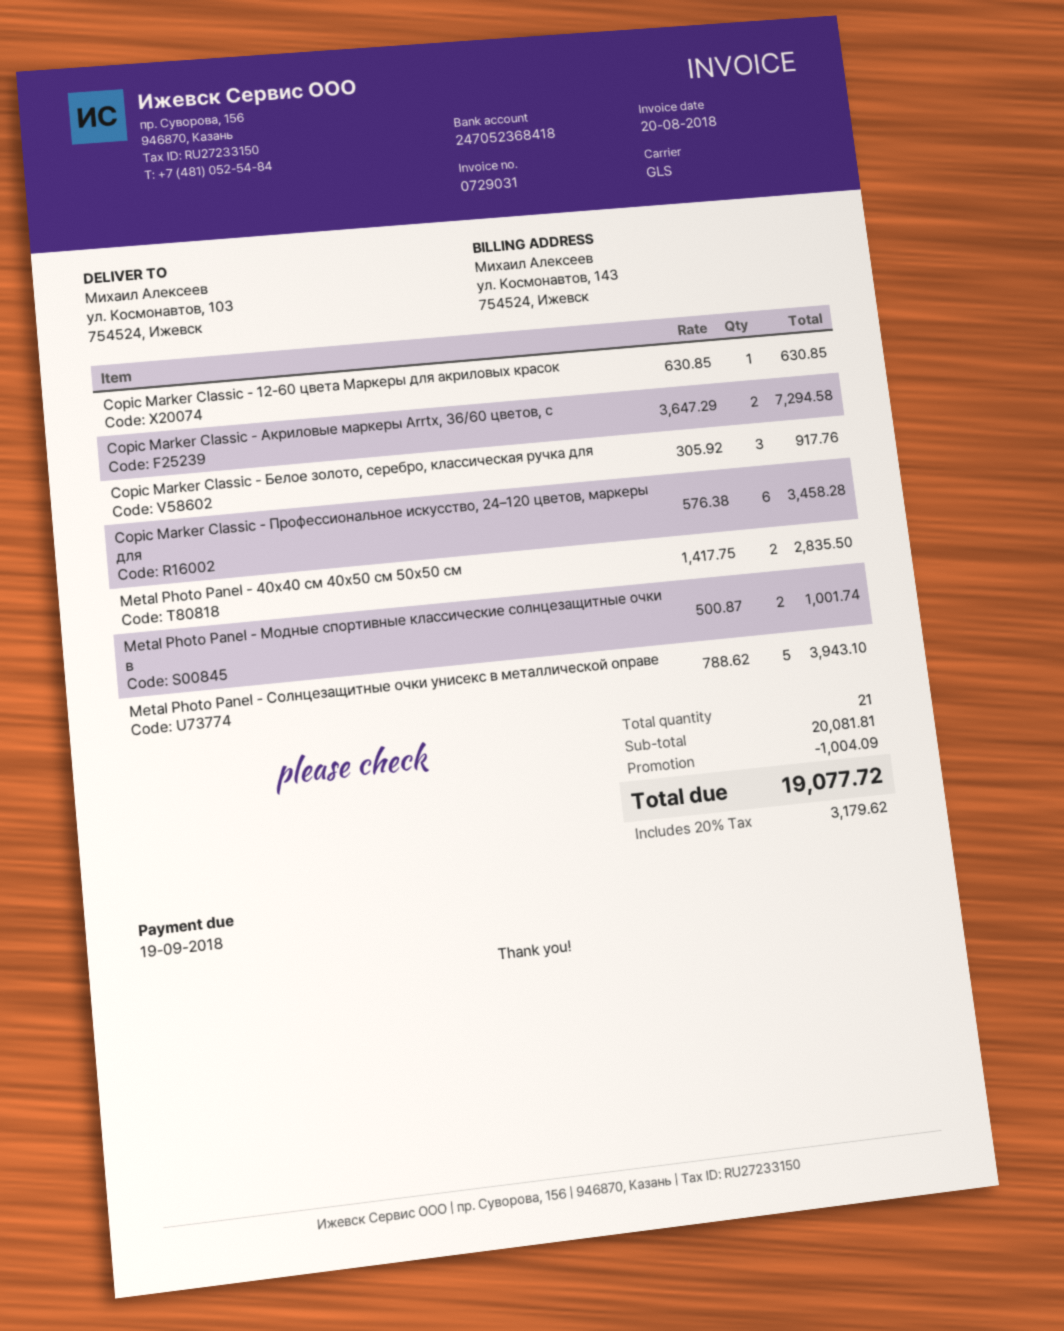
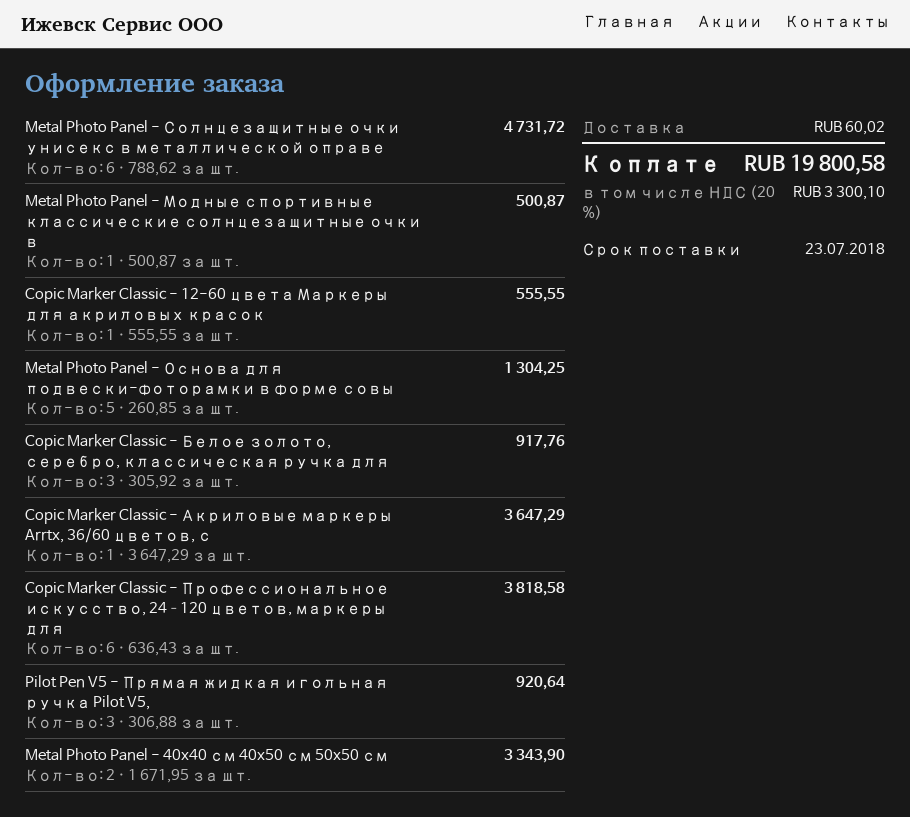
Copic Marker Classic - 12-60 цвета Маркеры для акриловых красок: 1 x 630.85 = 630.85 -> 1 x 555.55 = 555.55
Copic Marker Classic - Акриловые маркеры Arrtx, 36/60 цветов, с: 2 x 3647.29 = 7294.58 -> 1 x 3647.29 = 3647.29
Copic Marker Classic - Профессиональное искусство, 24–120 цветов, маркеры для: 6 x 576.38 = 3458.28 -> 6 x 636.43 = 3818.58
Metal Photo Panel - 40x40 см 40x50 см 50x50 см: 2 x 1417.75 = 2835.50 -> 2 x 1671.95 = 3343.90
Metal Photo Panel - Модные спортивные классические солнцезащитные очки в: 2 x 500.87 = 1001.74 -> 1 x 500.87 = 500.87
Metal Photo Panel - Солнцезащитные очки унисекс в металлической оправе: 5 x 788.62 = 3943.10 -> 6 x 788.62 = 4731.72
Metal Photo Panel - Основа для подвески-фоторамки в форме совы: none -> 5 x 260.85 = 1304.25
Pilot Pen V5 - Прямая жидкая игольная ручка Pilot V5,: none -> 3 x 306.88 = 920.64
discount: 1004.09 -> none
shipping: none -> 60.02
tax: 20% = 3179.62 -> 20% = 3300.10
total: 19077.72 -> 19800.58

